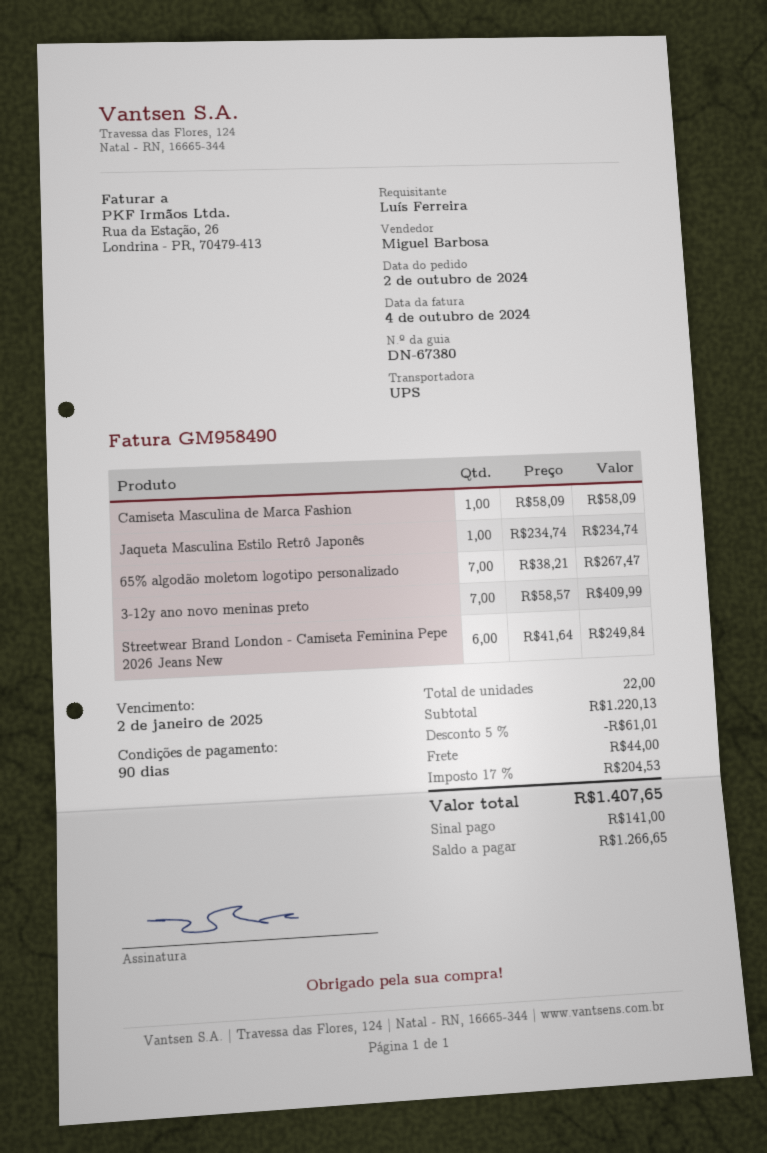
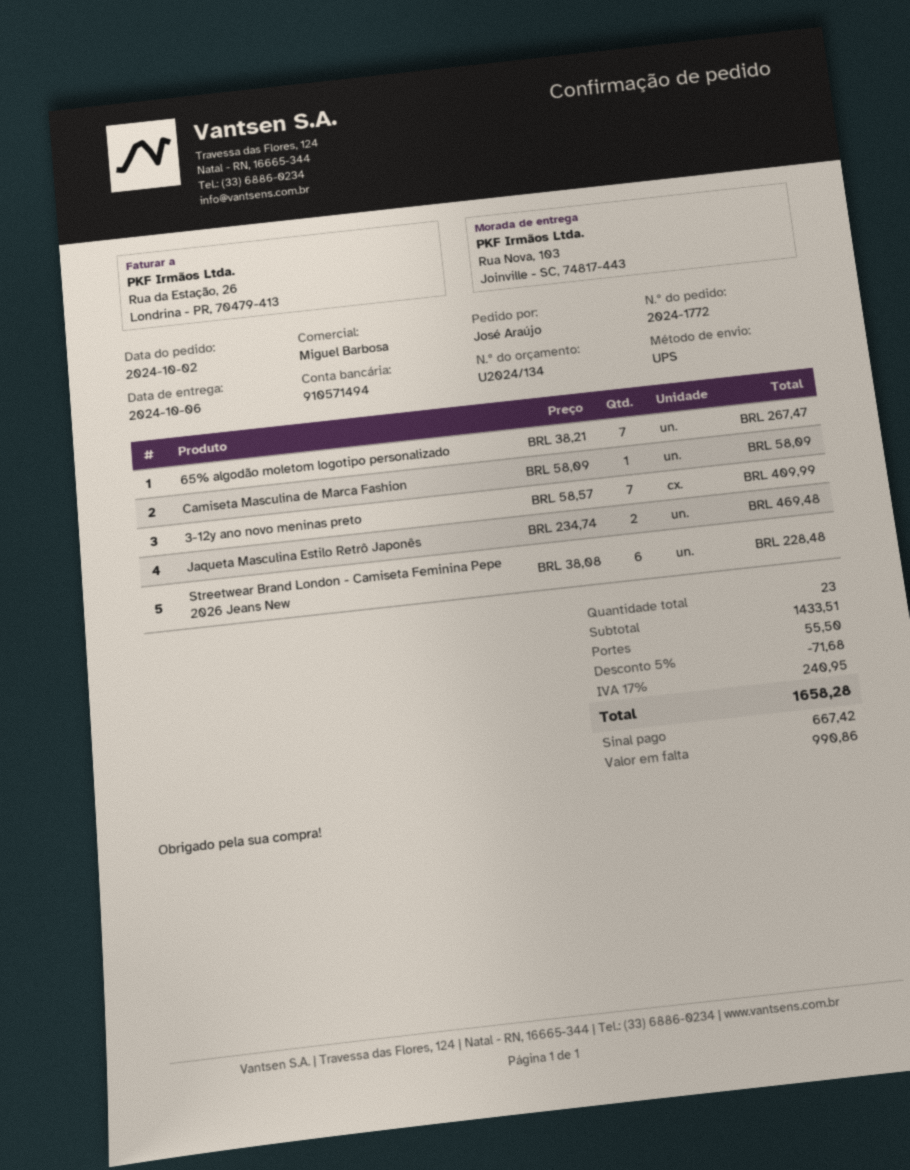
ordered by: Luís Ferreira -> José Araújo
Jaqueta Masculina Estilo Retrô Japonês: 1 x 234.74 = 234.74 -> 2 x 234.74 = 469.48
Streetwear Brand London - Camiseta Feminina Pepe 2026 Jeans New: 6 x 41.64 = 249.84 -> 6 x 38.08 = 228.48
total quantity: 22 -> 23
subtotal: 1220.13 -> 1433.51
discount: 5% = 61.01 -> 5% = 71.68
shipping: 44.00 -> 55.50
tax: 17% = 204.53 -> 17% = 240.95
total: 1407.65 -> 1658.28
deposit: 141.00 -> 667.42
balance: 1266.65 -> 990.86

